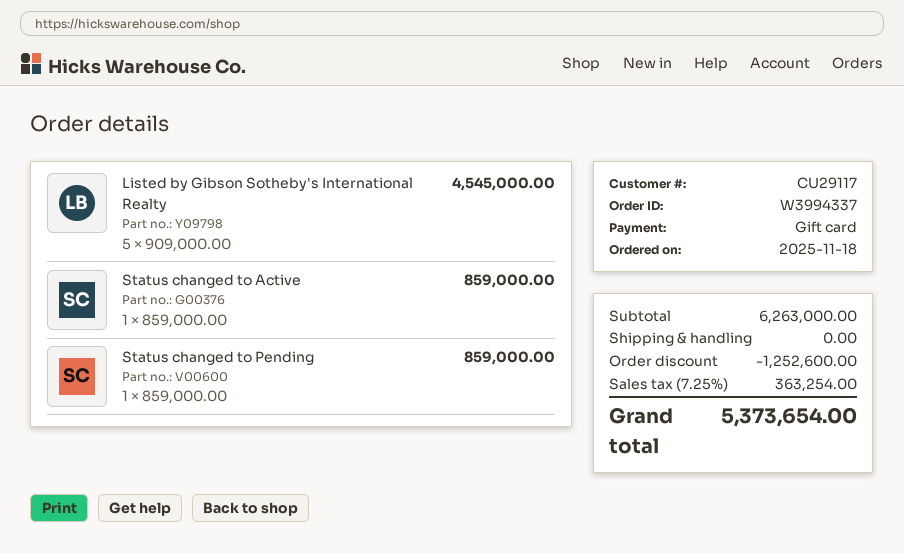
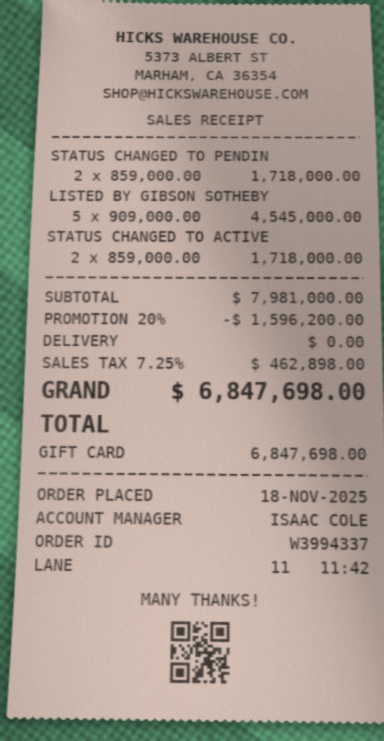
Status changed to Active: 1 x 859000.00 = 859000.00 -> 2 x 859000.00 = 1718000.00
Status changed to Pending: 1 x 859000.00 = 859000.00 -> 2 x 859000.00 = 1718000.00
subtotal: 6263000.00 -> 7981000.00
discount: 1252600.00 -> 1596200.00
tax: 7.25% = 363254.00 -> 7.25% = 462898.00
total: 5373654.00 -> 6847698.00

